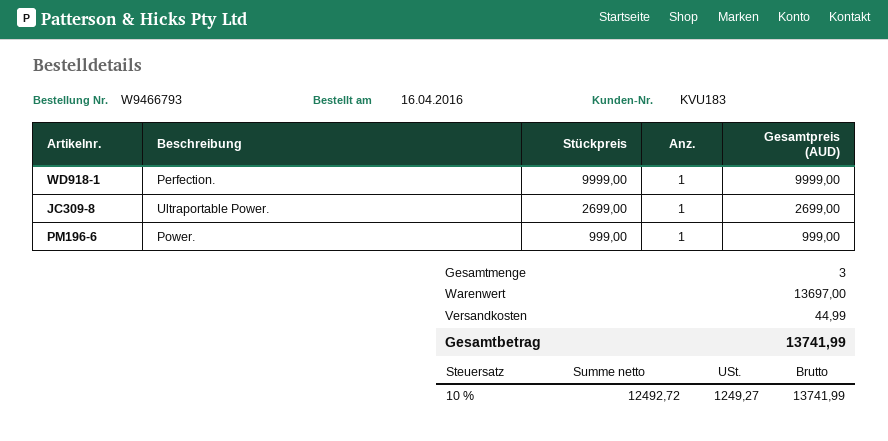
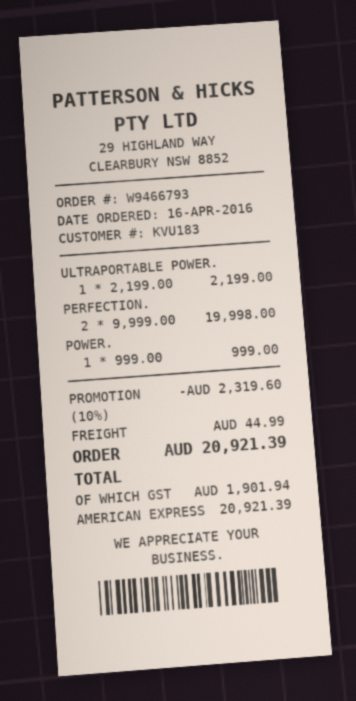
Perfection.: 1 x 9999.00 = 9999.00 -> 2 x 9999.00 = 19998.00
Ultraportable Power.: 1 x 2699.00 = 2699.00 -> 1 x 2199.00 = 2199.00
discount: none -> 10% = 2319.60
tax: 1249.27 -> 1901.94
total: 13741.99 -> 20921.39

